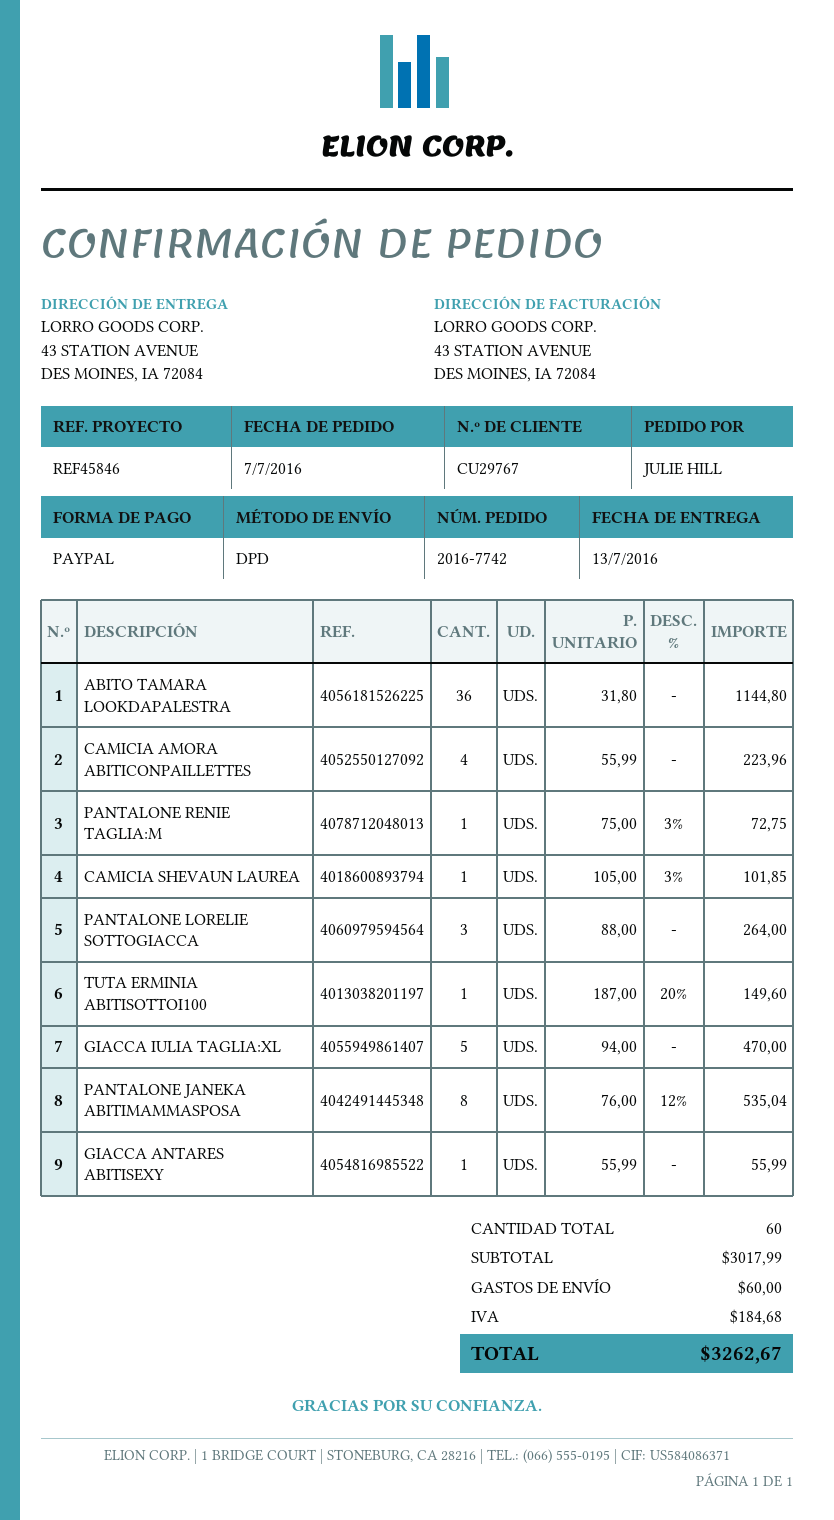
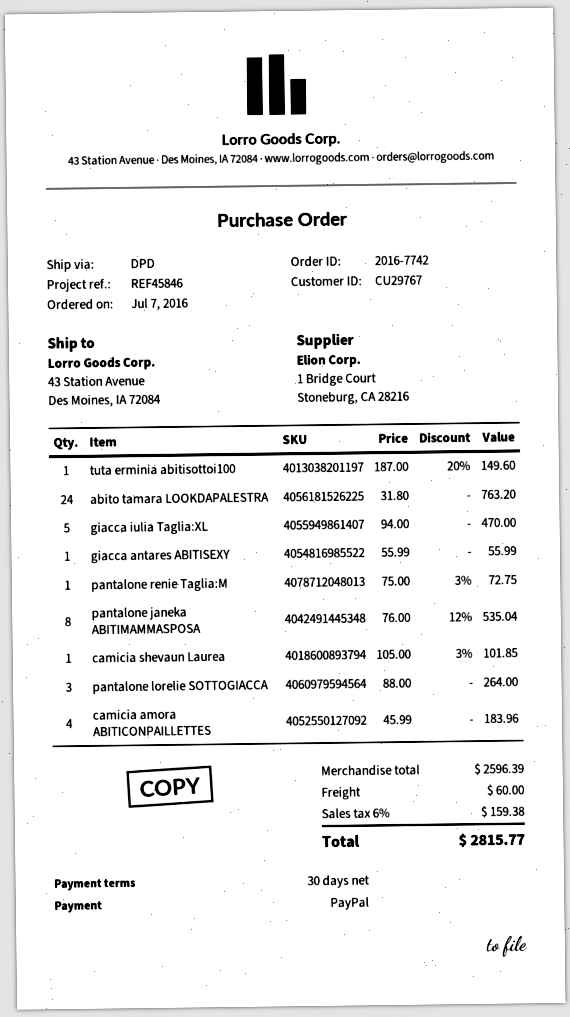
ABITO TAMARA LOOKDAPALESTRA: 36 x 31.80 = 1144.80 -> 24 x 31.80 = 763.20
CAMICIA AMORA ABITICONPAILLETTES: 4 x 55.99 = 223.96 -> 4 x 45.99 = 183.96
subtotal: 3017.99 -> 2596.39
tax: 184.68 -> 159.38
total: 3262.67 -> 2815.77

